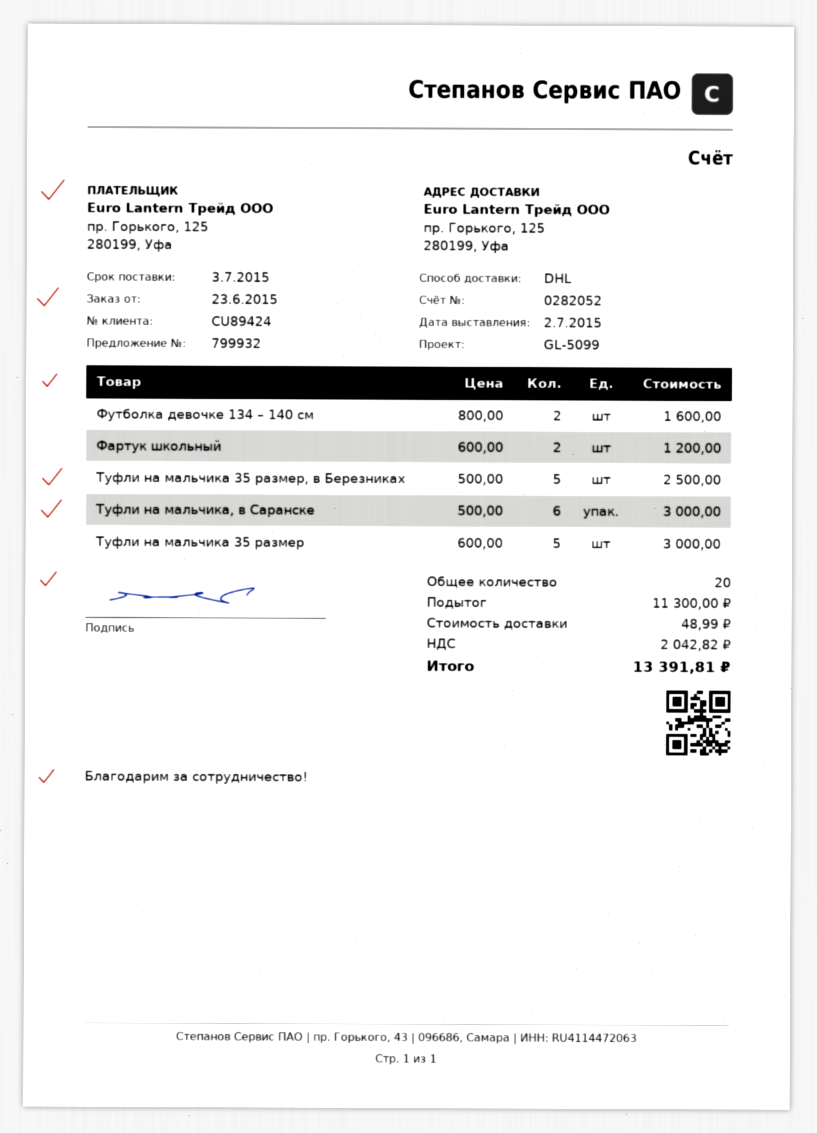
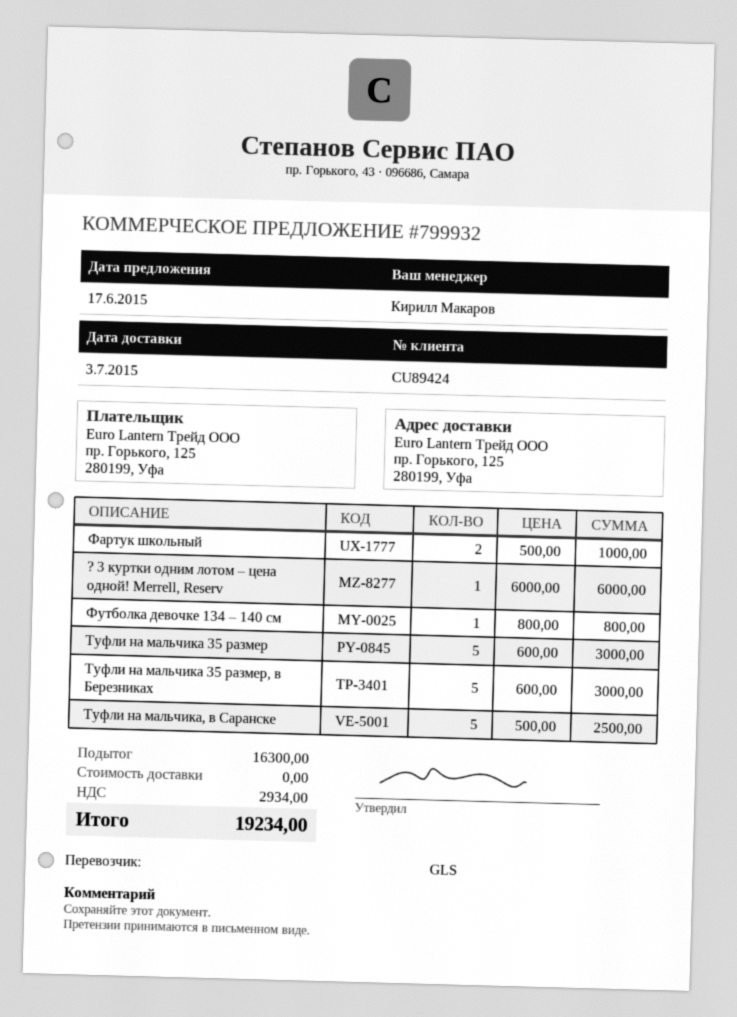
shipping method: DHL -> GLS
Футболка девочке 134 – 140 см: 2 x 800.00 = 1600.00 -> 1 x 800.00 = 800.00
Фартук школьный: 2 x 600.00 = 1200.00 -> 2 x 500.00 = 1000.00
Туфли на мальчика 35 размер, в Березниках: 5 x 500.00 = 2500.00 -> 5 x 600.00 = 3000.00
Туфли на мальчика, в Саранске: 6 x 500.00 = 3000.00 -> 5 x 500.00 = 2500.00
? 3 куртки одним лотом – цена одной! Merrell, Reserv: none -> 1 x 6000.00 = 6000.00
subtotal: 11300.00 -> 16300.00
shipping: 48.99 -> 0.00
tax: 2042.82 -> 2934.00
total: 13391.81 -> 19234.00

